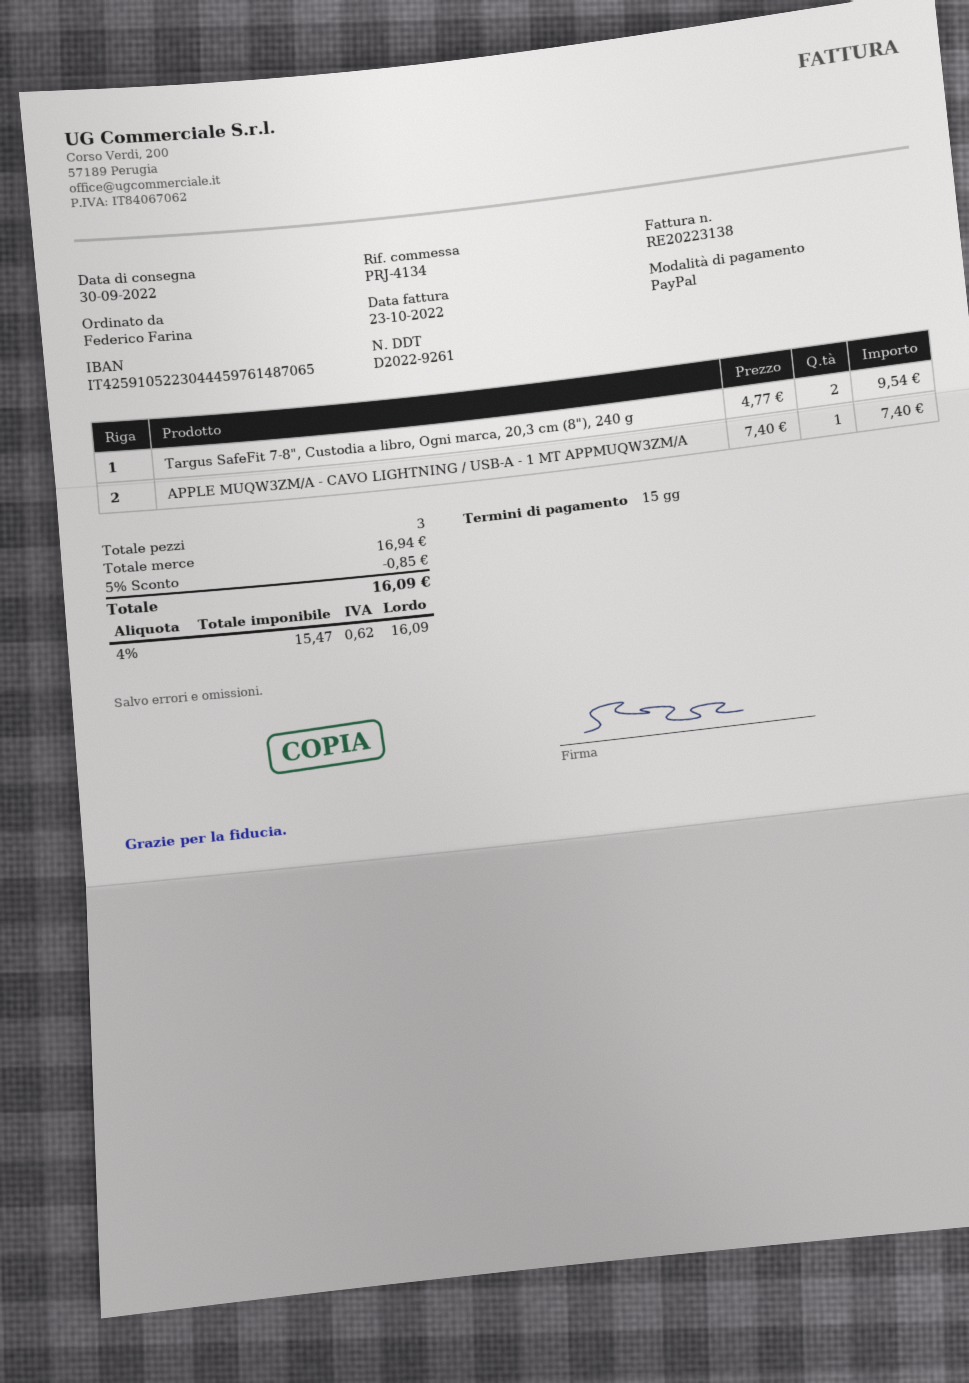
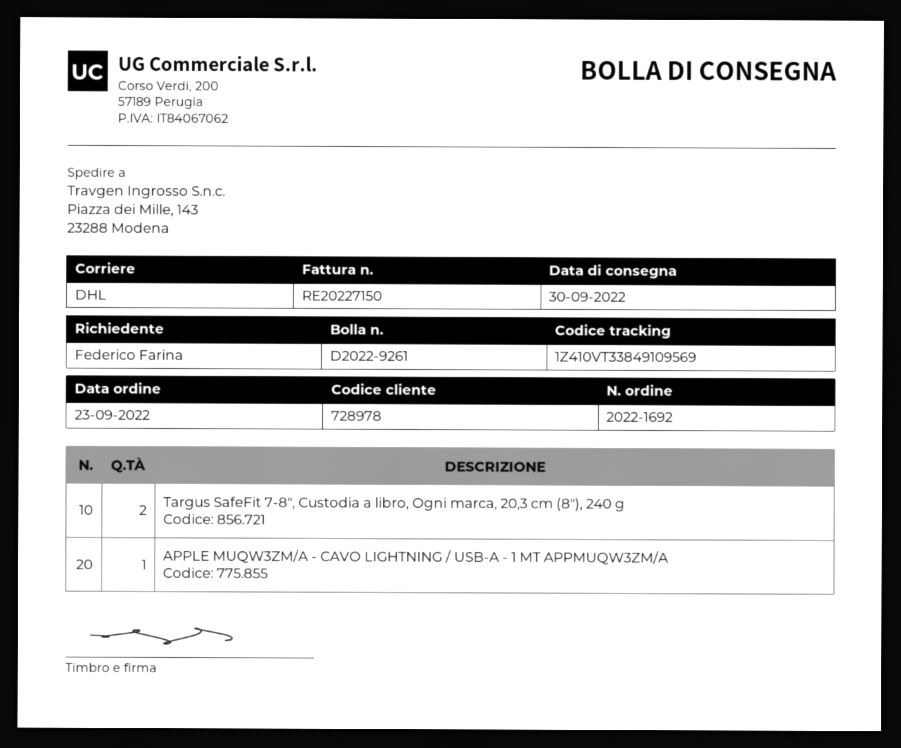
invoice number: RE20223138 -> RE20227150

